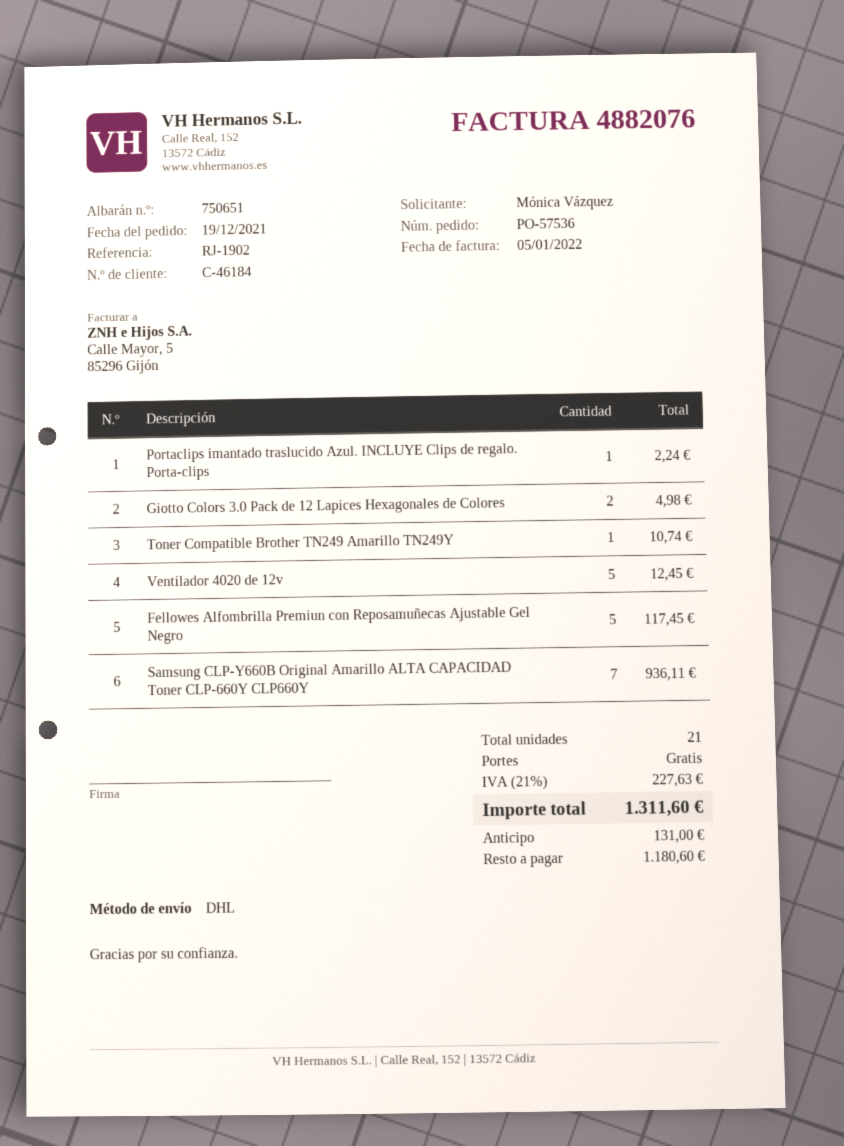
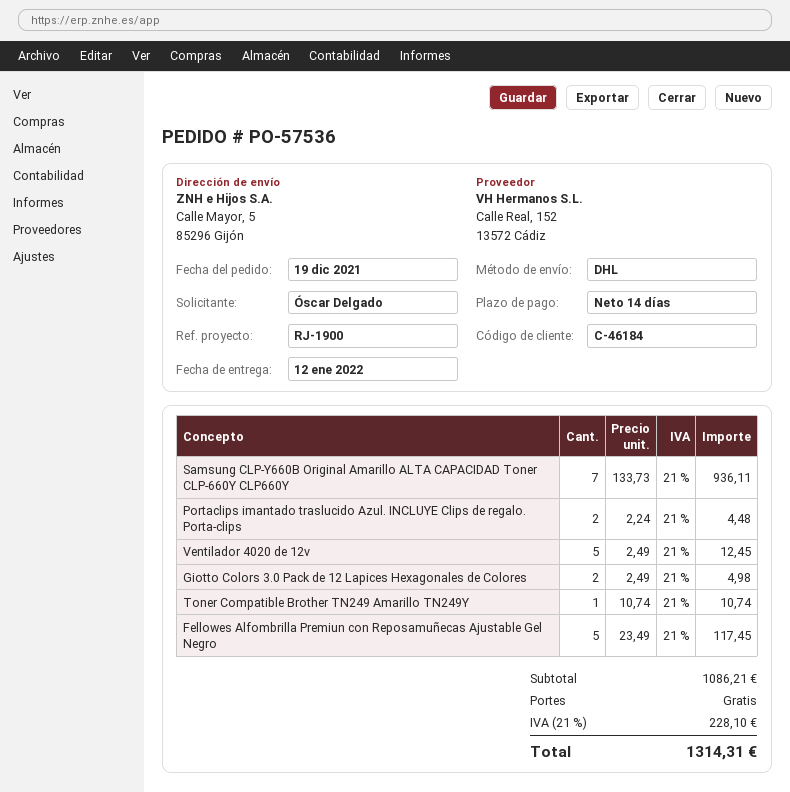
reference: RJ-1902 -> RJ-1900
ordered by: Mónica Vázquez -> Óscar Delgado
Portaclips imantado traslucido Azul. INCLUYE Clips de regalo. Porta-clips: 1 for 2.24 -> 2 for 4.48
tax: 21% = 227.63 -> 21% = 228.10
total: 1311.60 -> 1314.31

